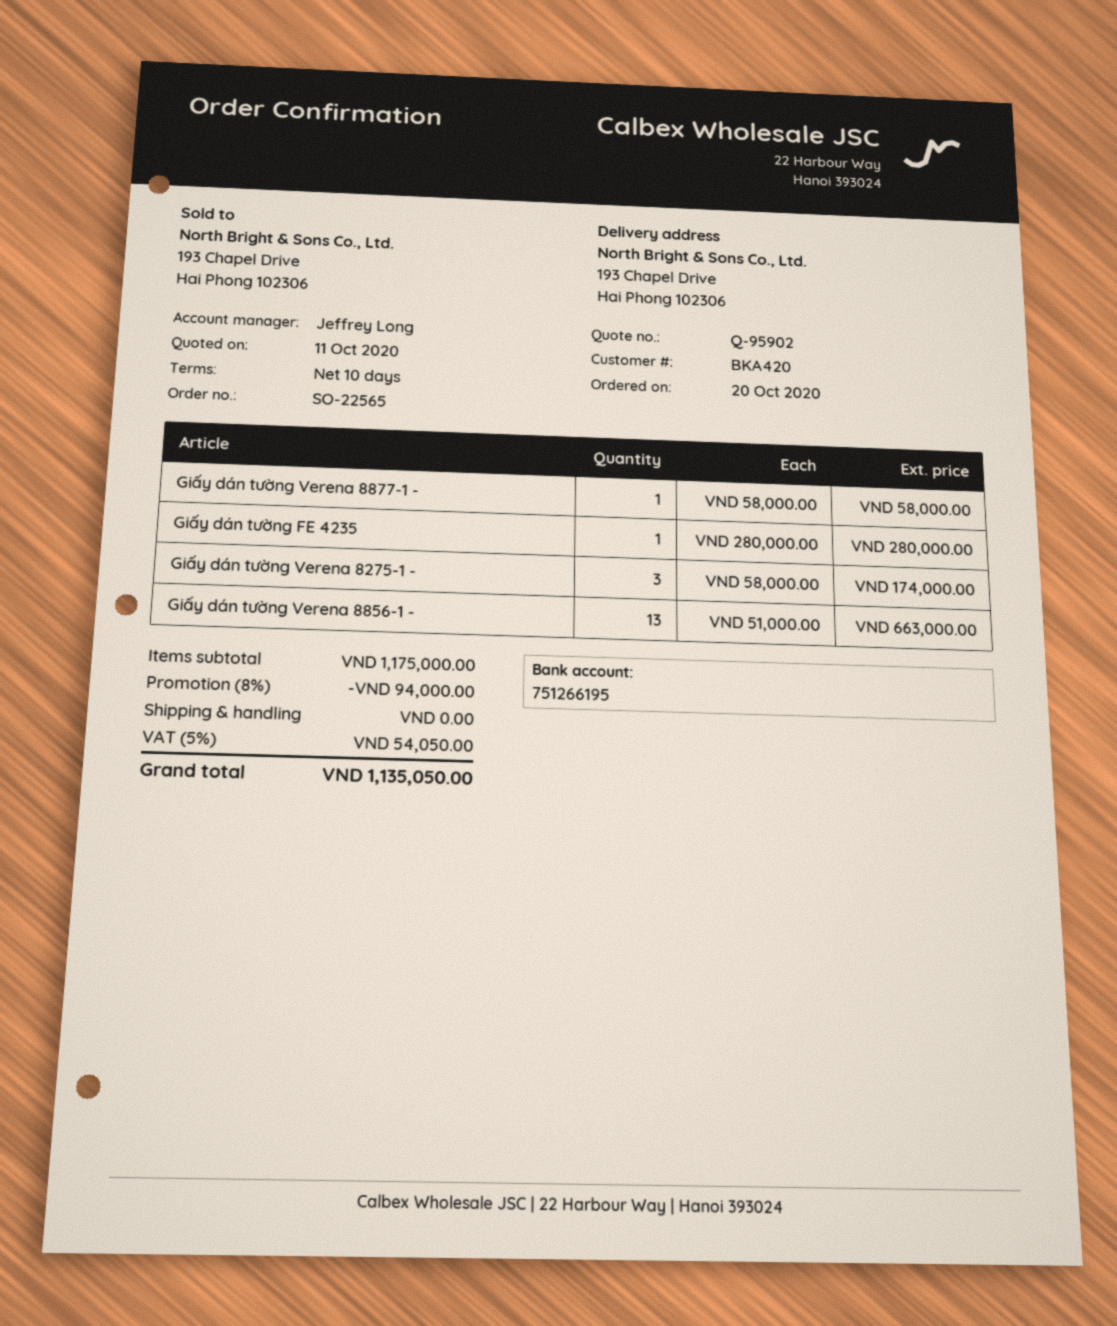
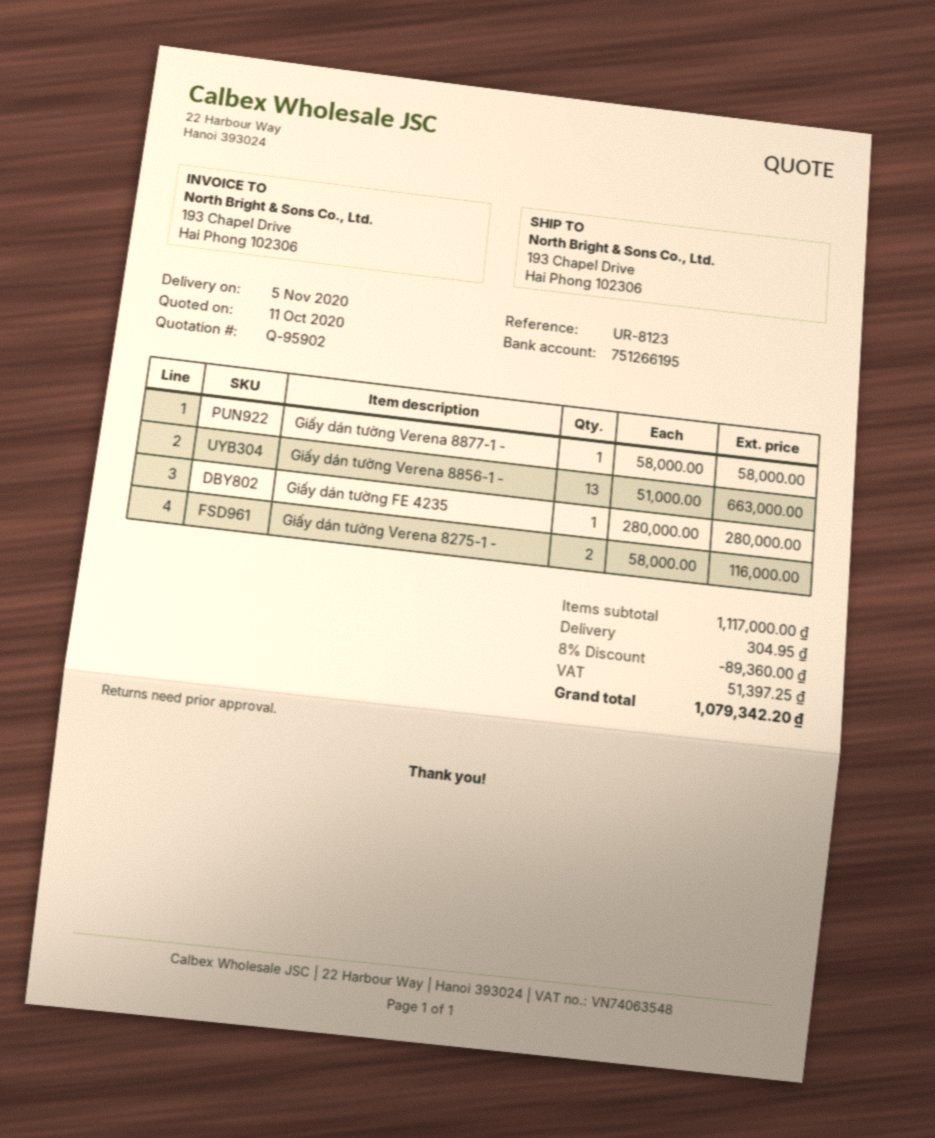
Giấy dán tường Verena 8275-1 -: 3 x 58000.00 = 174000.00 -> 2 x 58000.00 = 116000.00
subtotal: 1175000.00 -> 1117000.00
discount: 8% = 94000.00 -> 8% = 89360.00
shipping: 0.00 -> 304.95
tax: 54050.00 -> 51397.25
total: 1135050.00 -> 1079342.20

